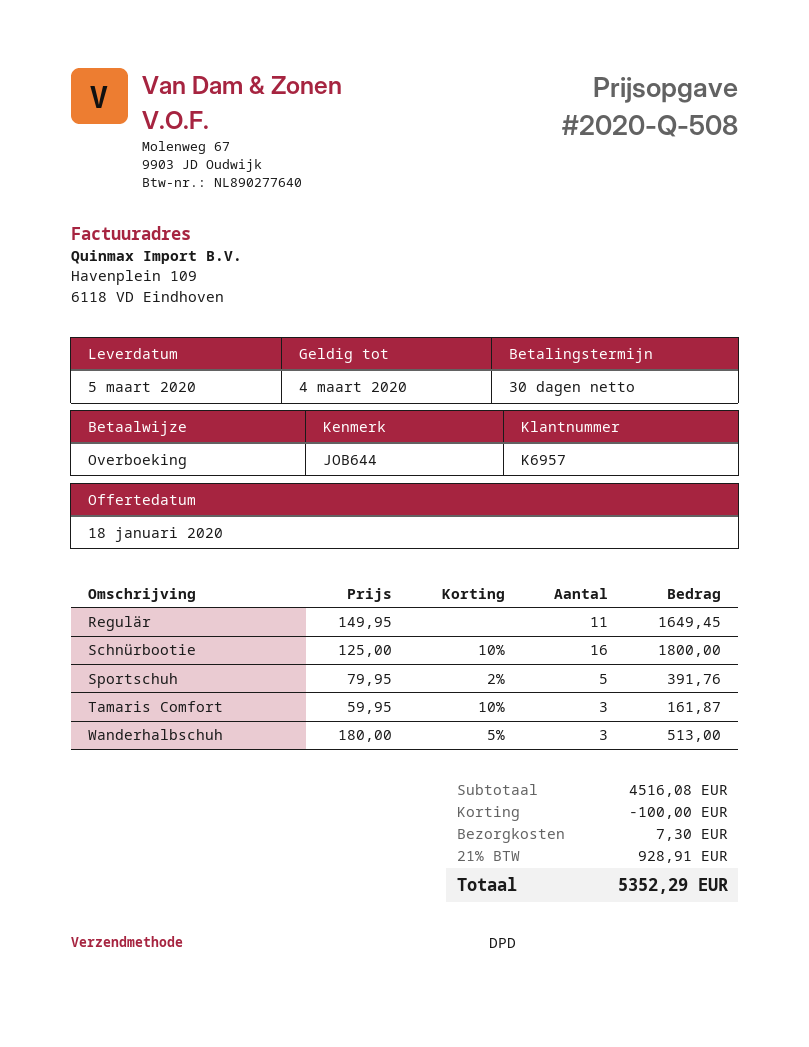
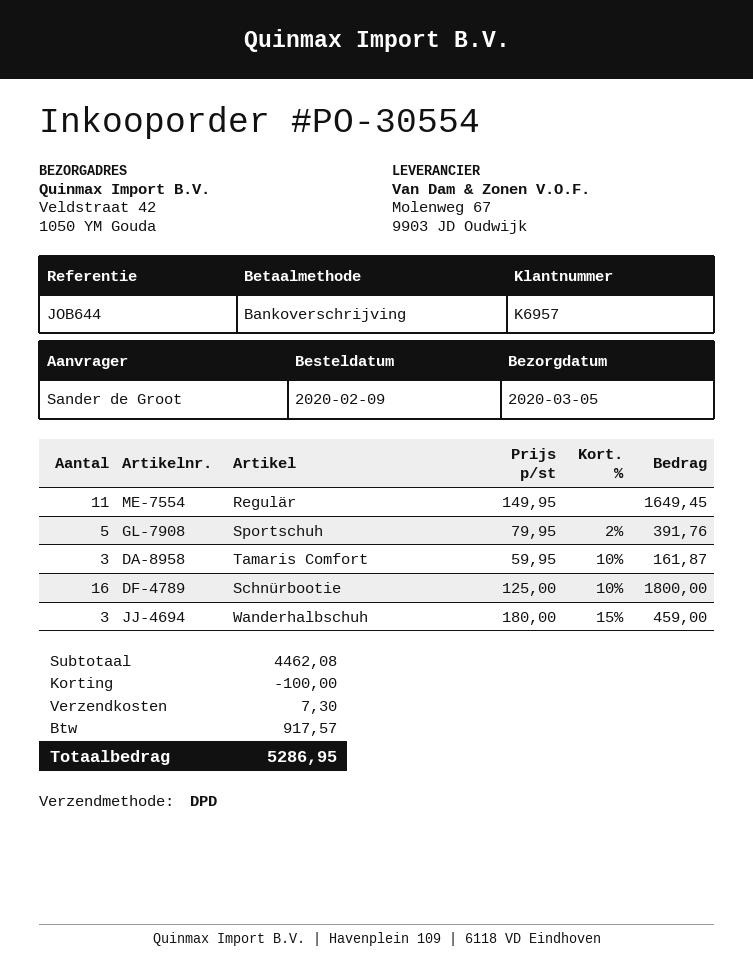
Wanderhalbschuh: 3 x 180.00 - 5% = 513.00 -> 3 x 180.00 - 15% = 459.00
subtotal: 4516.08 -> 4462.08
tax: 928.91 -> 917.57
total: 5352.29 -> 5286.95

